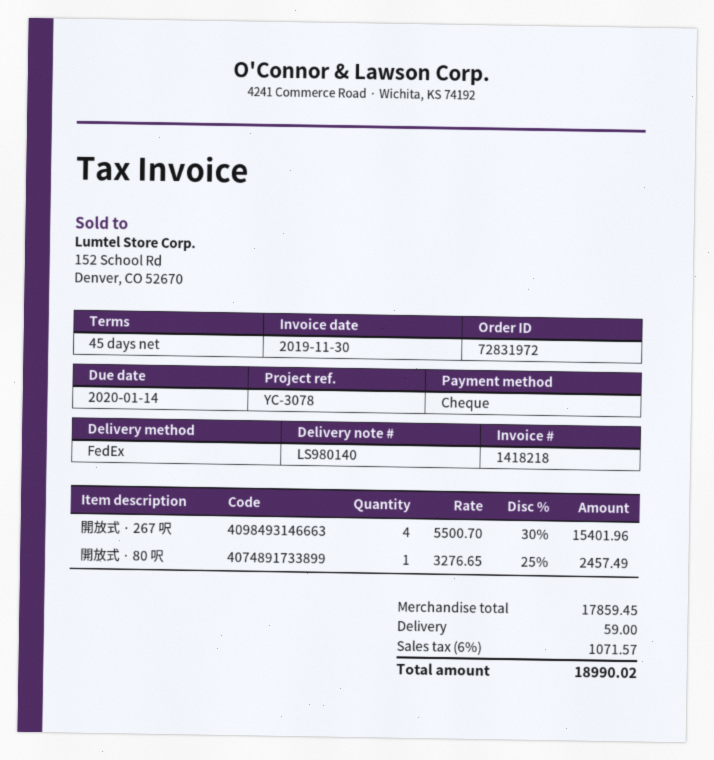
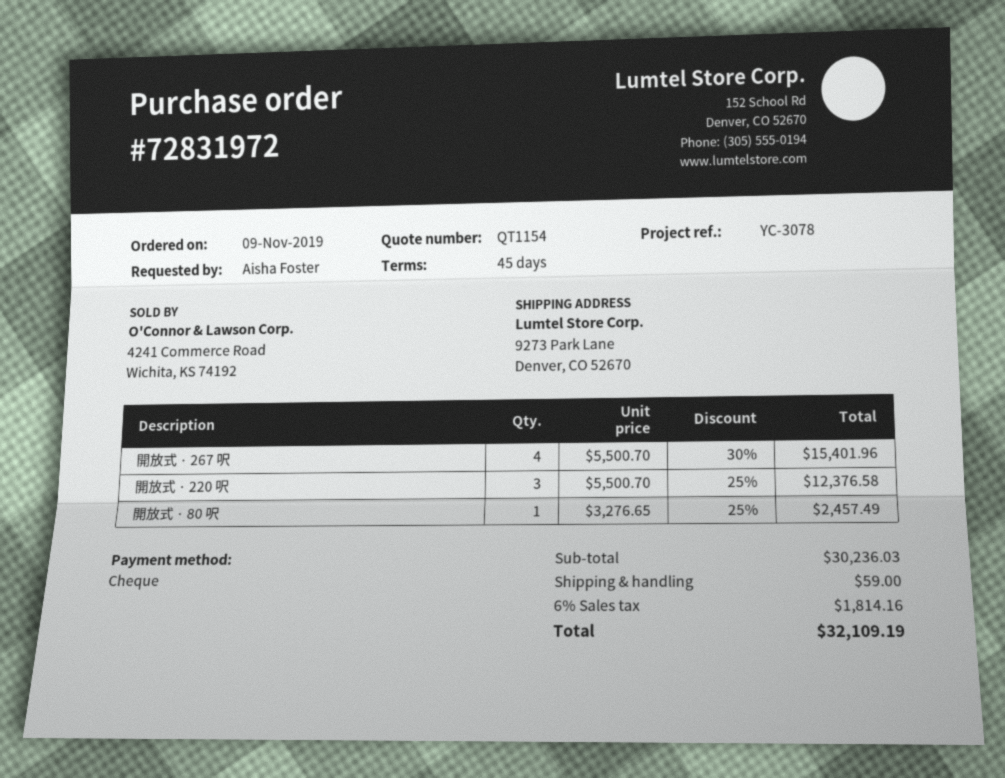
開放式 · 220 呎: none -> 3 x 5500.70 - 25% = 12376.58
subtotal: 17859.45 -> 30236.03
tax: 6% = 1071.57 -> 6% = 1814.16
total: 18990.02 -> 32109.19

